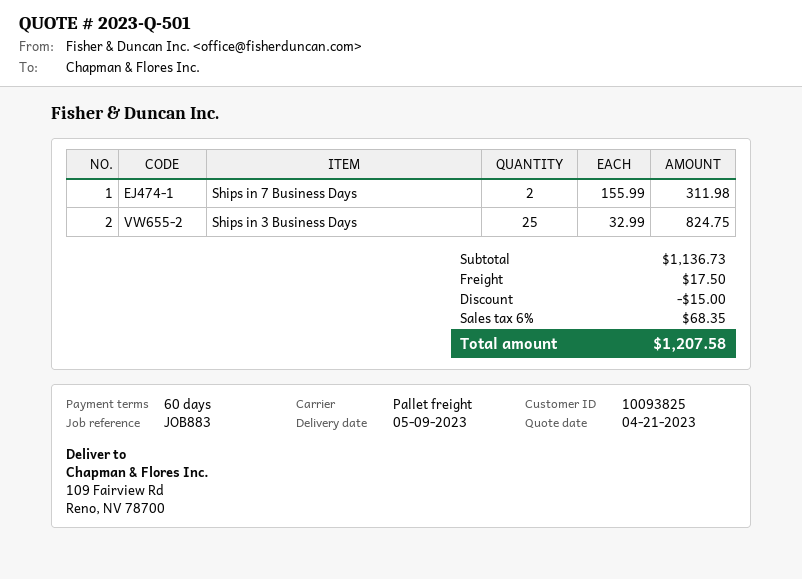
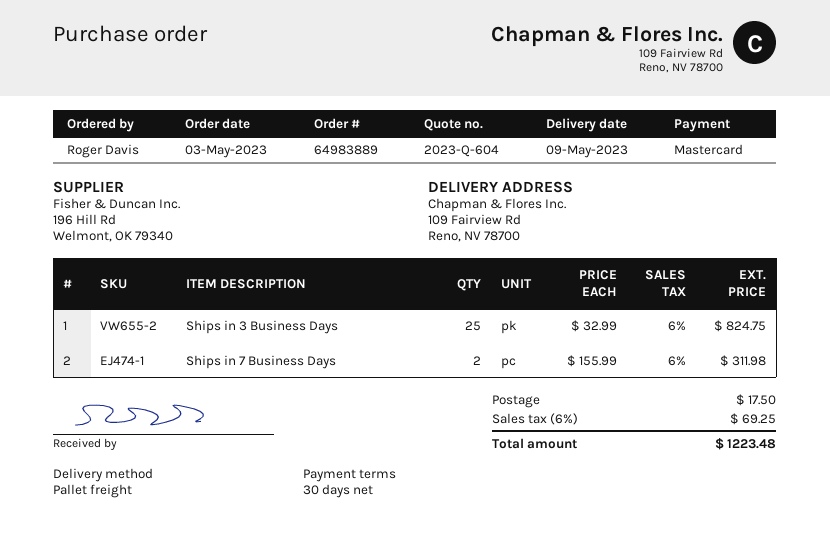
quote number: 2023-Q-501 -> 2023-Q-604
payment terms: 60 days -> 30 days
discount: 15.00 -> none
tax: 6% = 68.35 -> 6% = 69.25
total: 1207.58 -> 1223.48

